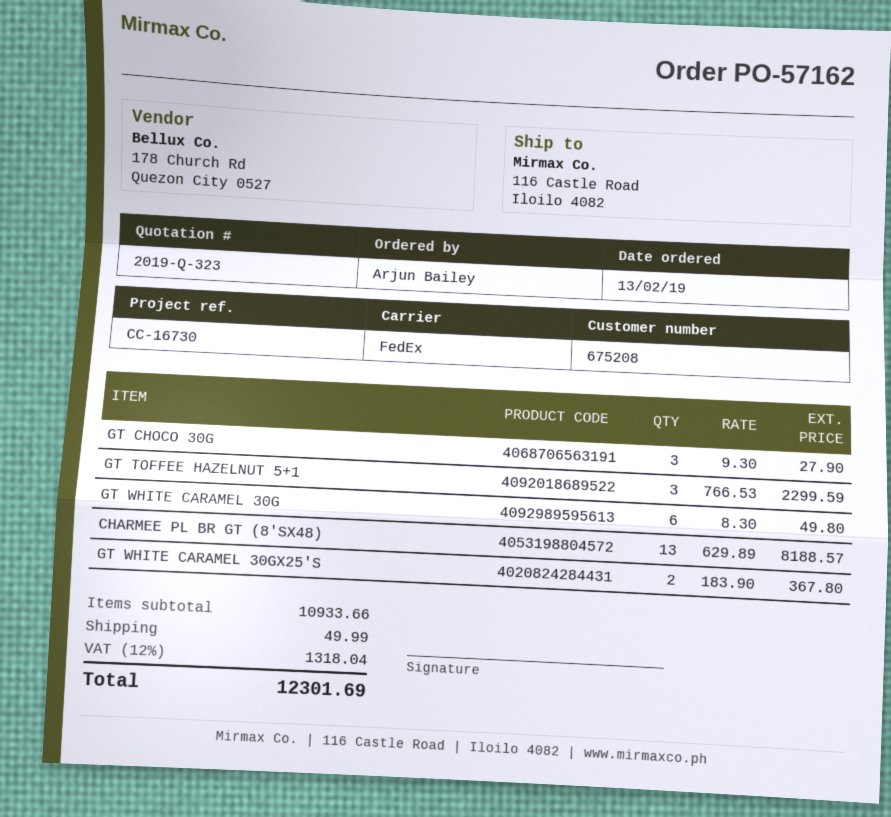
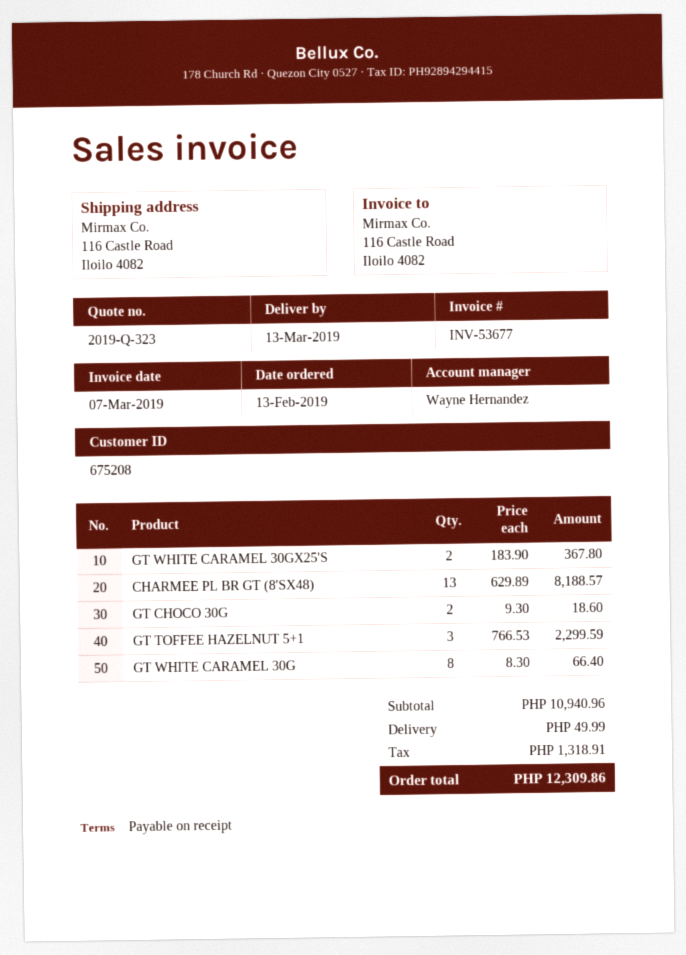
GT CHOCO 30G: 3 x 9.30 = 27.90 -> 2 x 9.30 = 18.60
GT WHITE CARAMEL 30G: 6 x 8.30 = 49.80 -> 8 x 8.30 = 66.40
subtotal: 10933.66 -> 10940.96
tax: 1318.04 -> 1318.91
total: 12301.69 -> 12309.86

